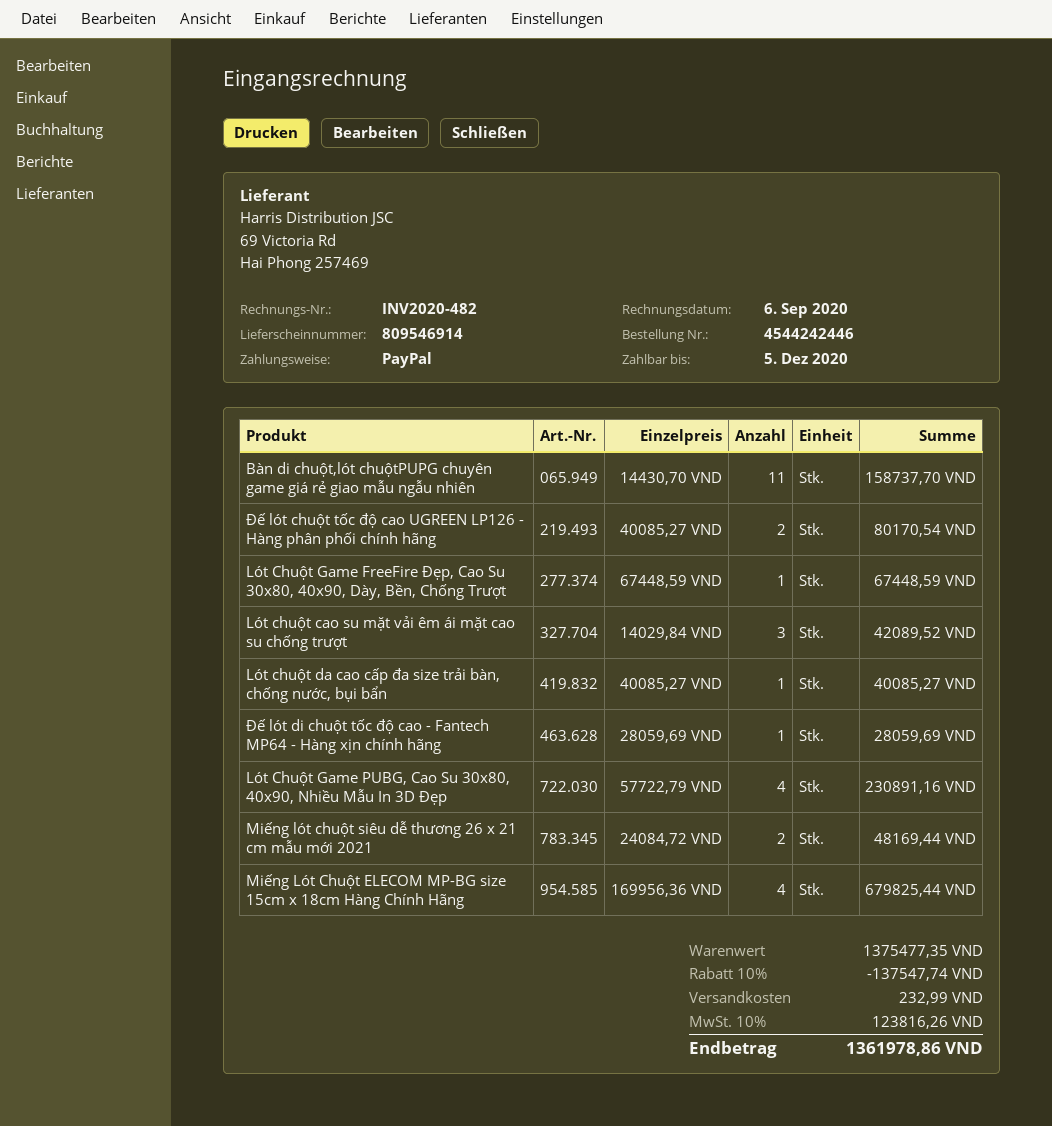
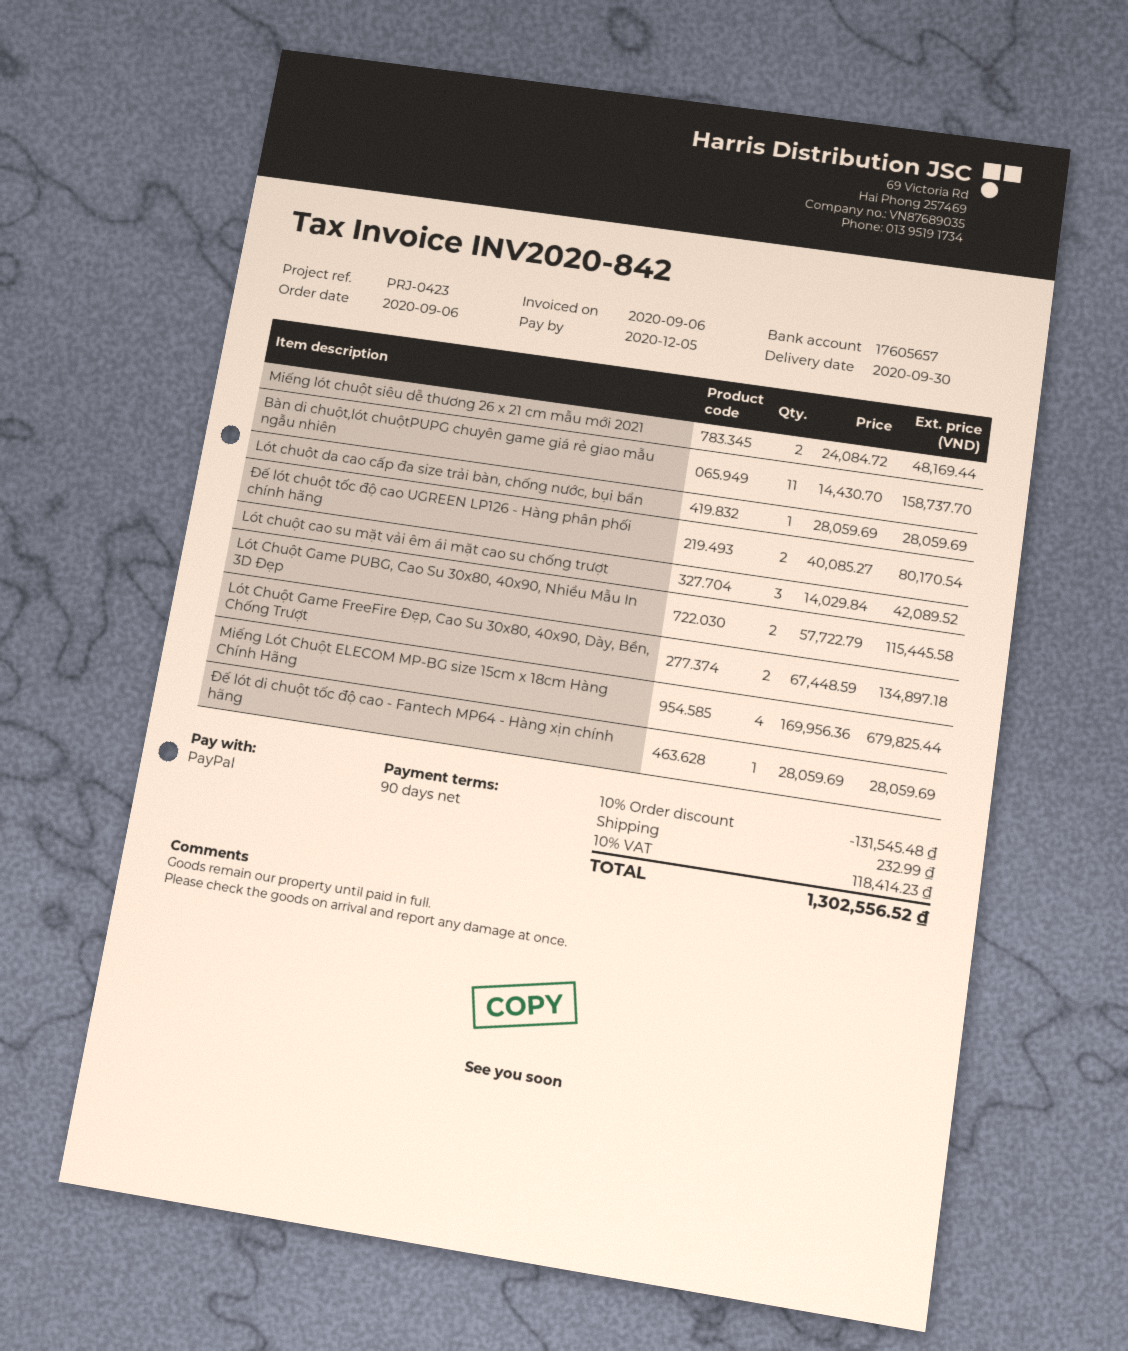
invoice number: INV2020-482 -> INV2020-842
Lót Chuột Game FreeFire Đẹp, Cao Su 30x80, 40x90, Dày, Bền, Chống Trượt: 1 x 67448.59 = 67448.59 -> 2 x 67448.59 = 134897.18
Lót chuột da cao cấp đa size trải bàn, chống nước, bụi bẩn: 1 x 40085.27 = 40085.27 -> 1 x 28059.69 = 28059.69
Lót Chuột Game PUBG, Cao Su 30x80, 40x90, Nhiều Mẫu In 3D Đẹp: 4 x 57722.79 = 230891.16 -> 2 x 57722.79 = 115445.58
discount: 10% = 137547.74 -> 10% = 131545.48
tax: 10% = 123816.26 -> 10% = 118414.23
total: 1361978.86 -> 1302556.52

